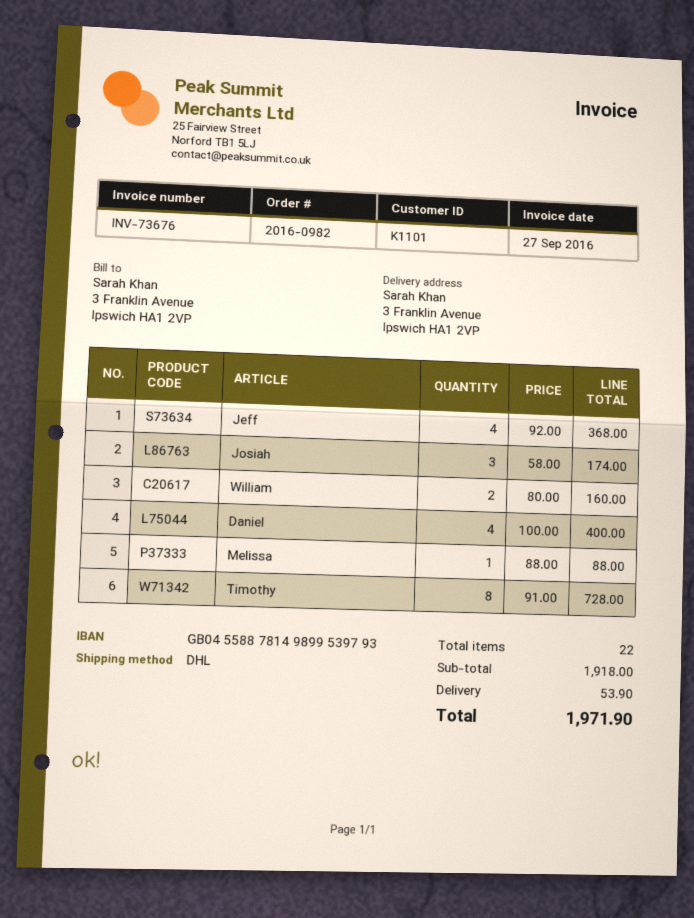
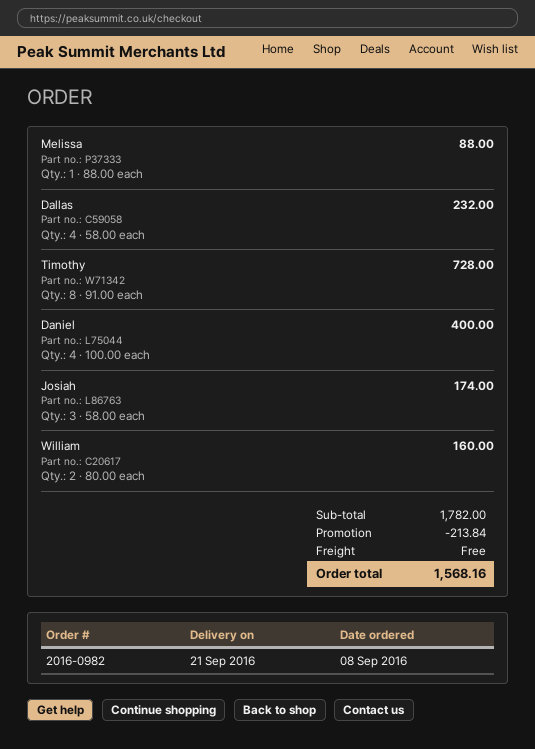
Jeff: 4 x 92.00 = 368.00 -> none
Dallas: none -> 4 x 58.00 = 232.00
subtotal: 1918.00 -> 1782.00
discount: none -> 213.84
shipping: 53.90 -> 0.00
total: 1971.90 -> 1568.16

